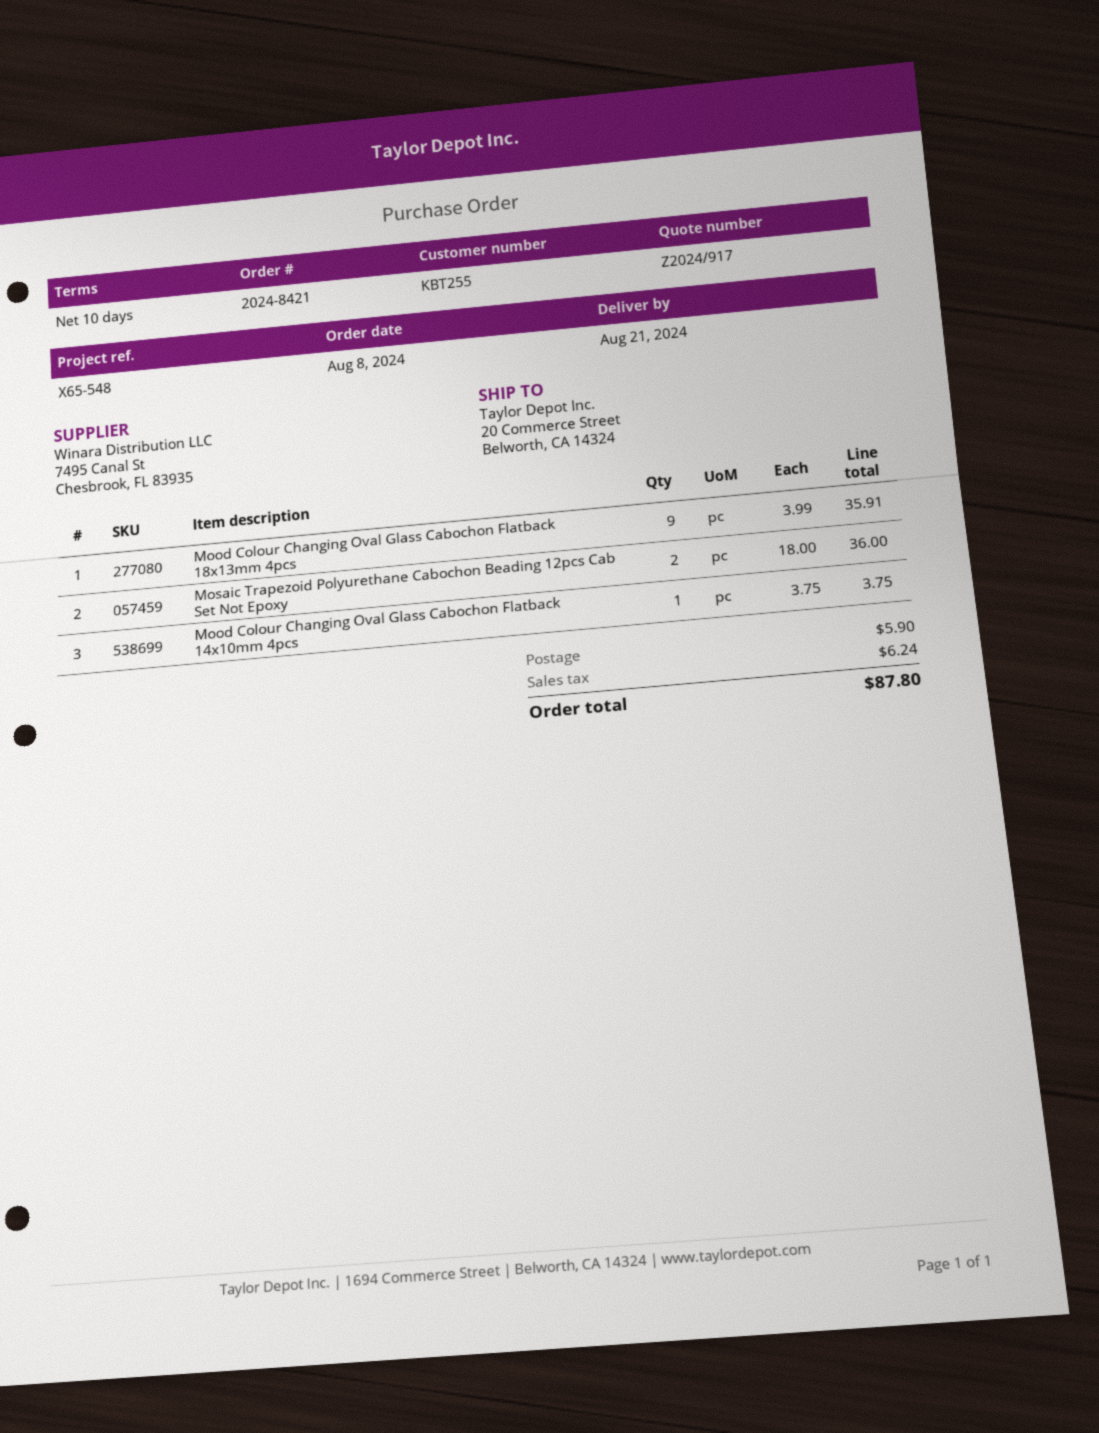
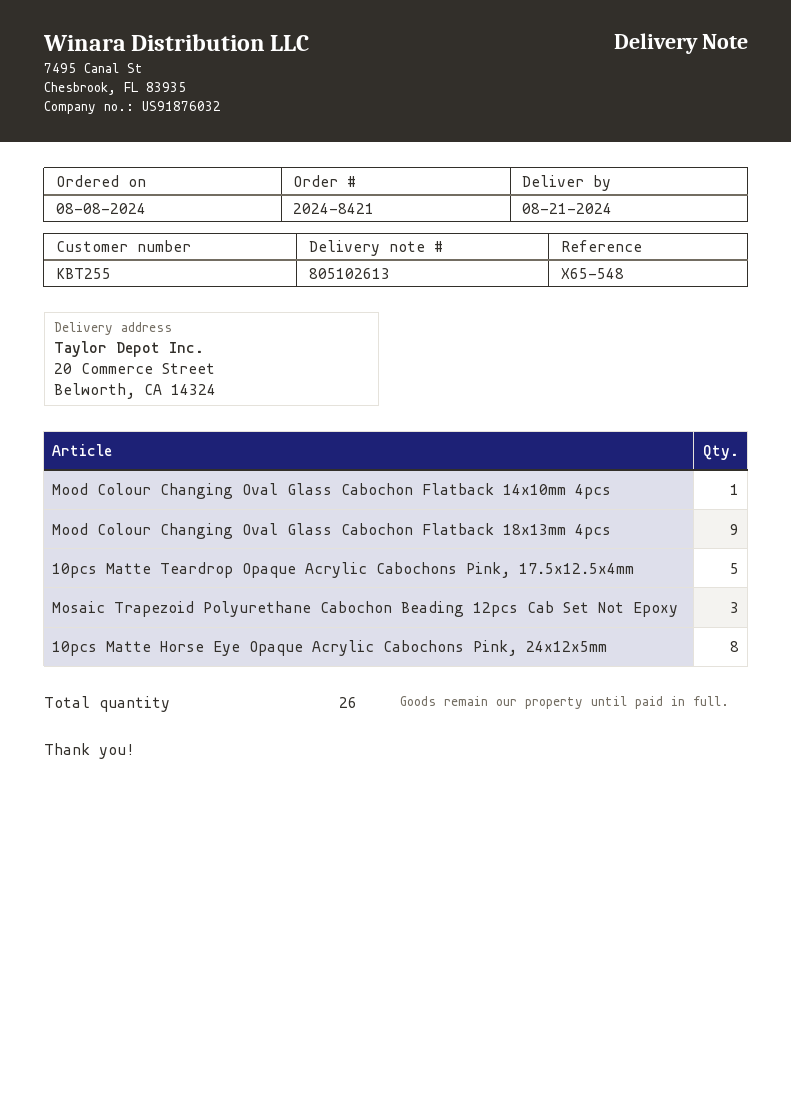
Mosaic Trapezoid Polyurethane Cabochon Beading 12pcs Cab Set Not Epoxy: 2 -> 3
10pcs Matte Teardrop Opaque Acrylic Cabochons Pink, 17.5x12.5x4mm: none -> 5
10pcs Matte Horse Eye Opaque Acrylic Cabochons Pink, 24x12x5mm: none -> 8

